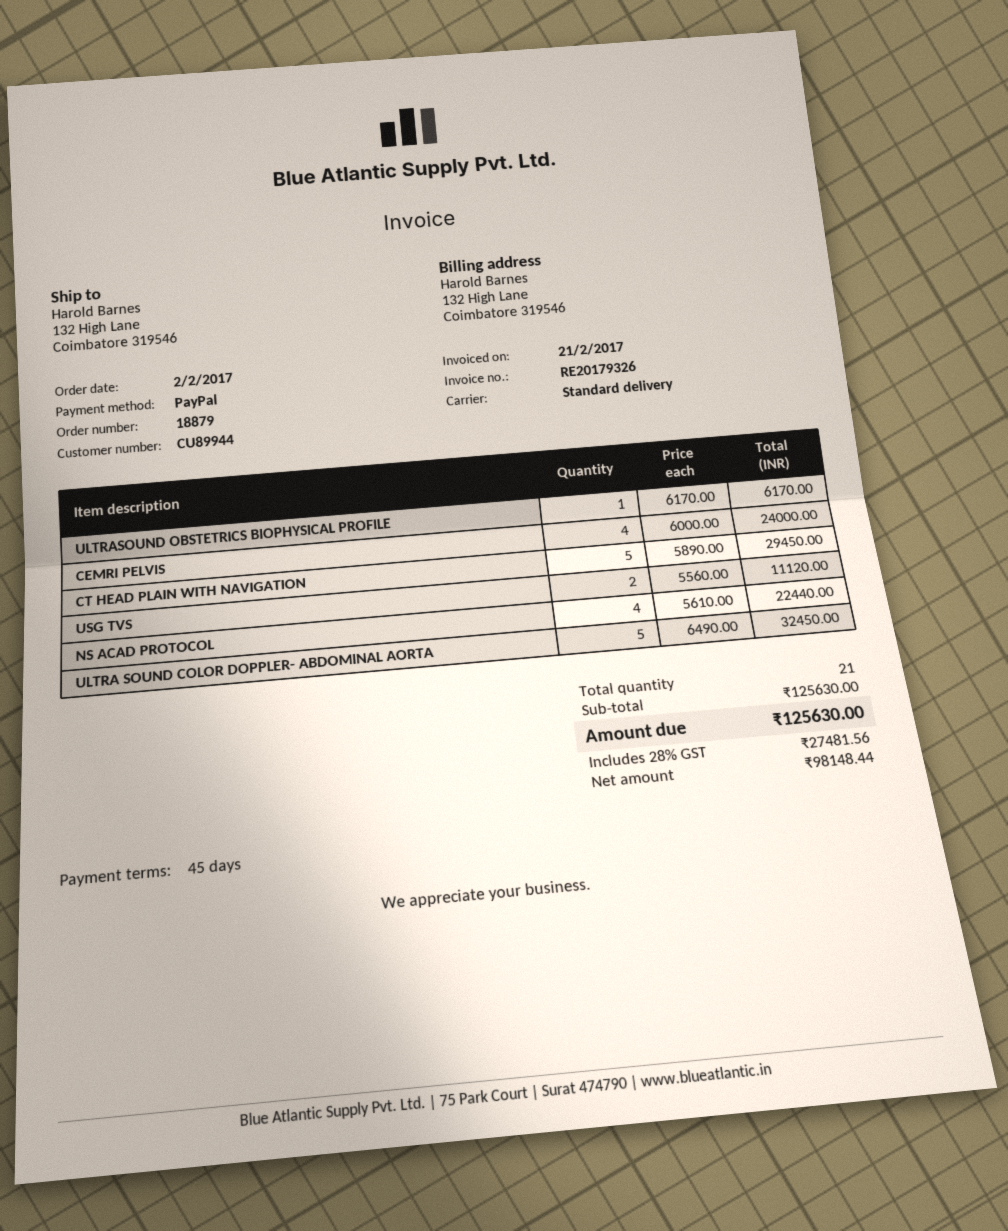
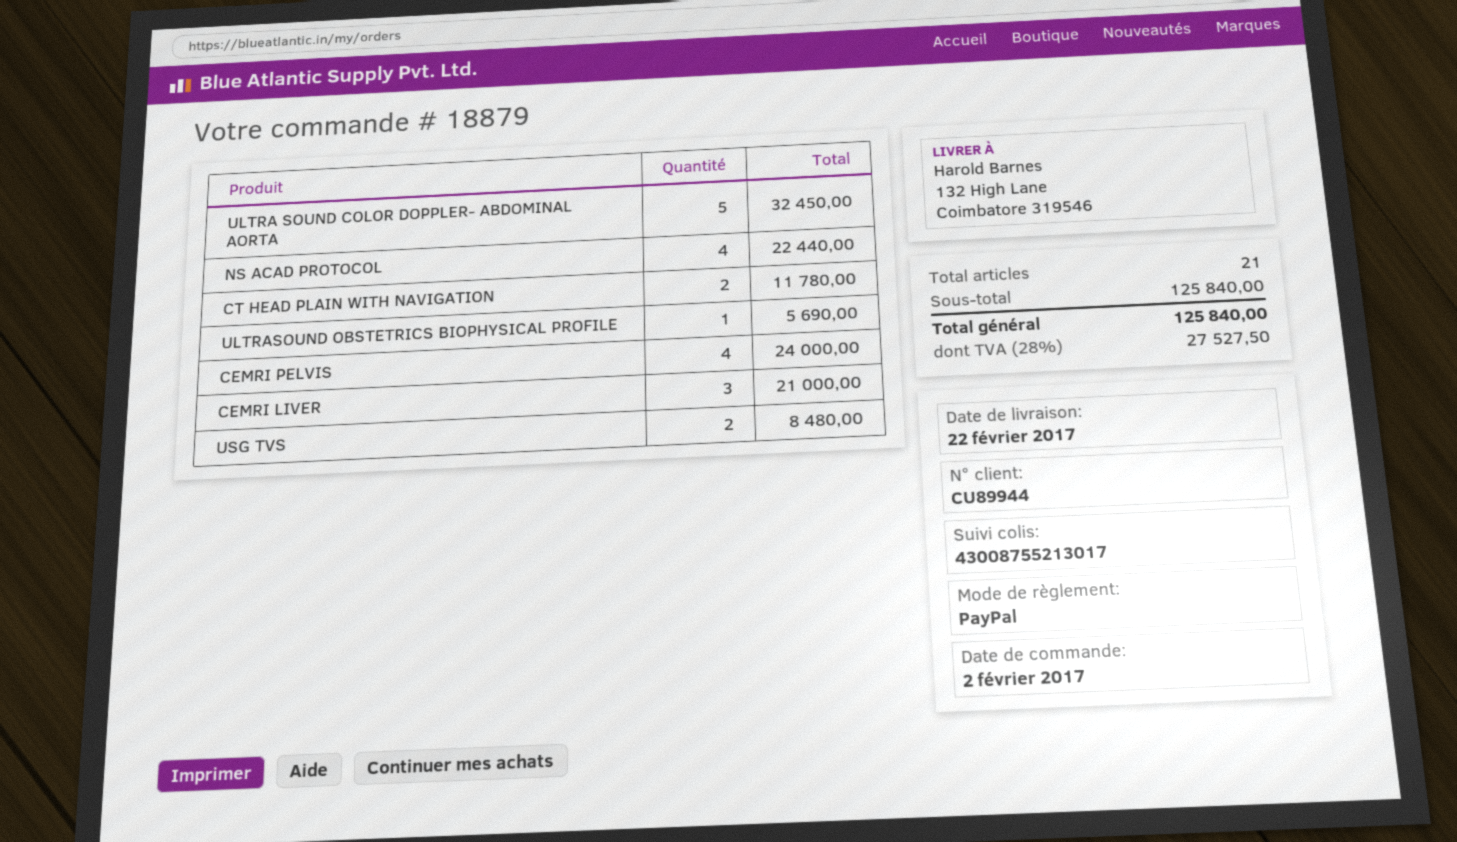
ULTRASOUND OBSTETRICS BIOPHYSICAL PROFILE: 1 for 6170.00 -> 1 for 5690.00
CT HEAD PLAIN WITH NAVIGATION: 5 for 29450.00 -> 2 for 11780.00
USG TVS: 2 for 11120.00 -> 2 for 8480.00
CEMRI LIVER: none -> 3 for 21000.00
subtotal: 125630.00 -> 125840.00
tax: 28% = 27481.56 -> 28% = 27527.50
total: 125630.00 -> 125840.00

